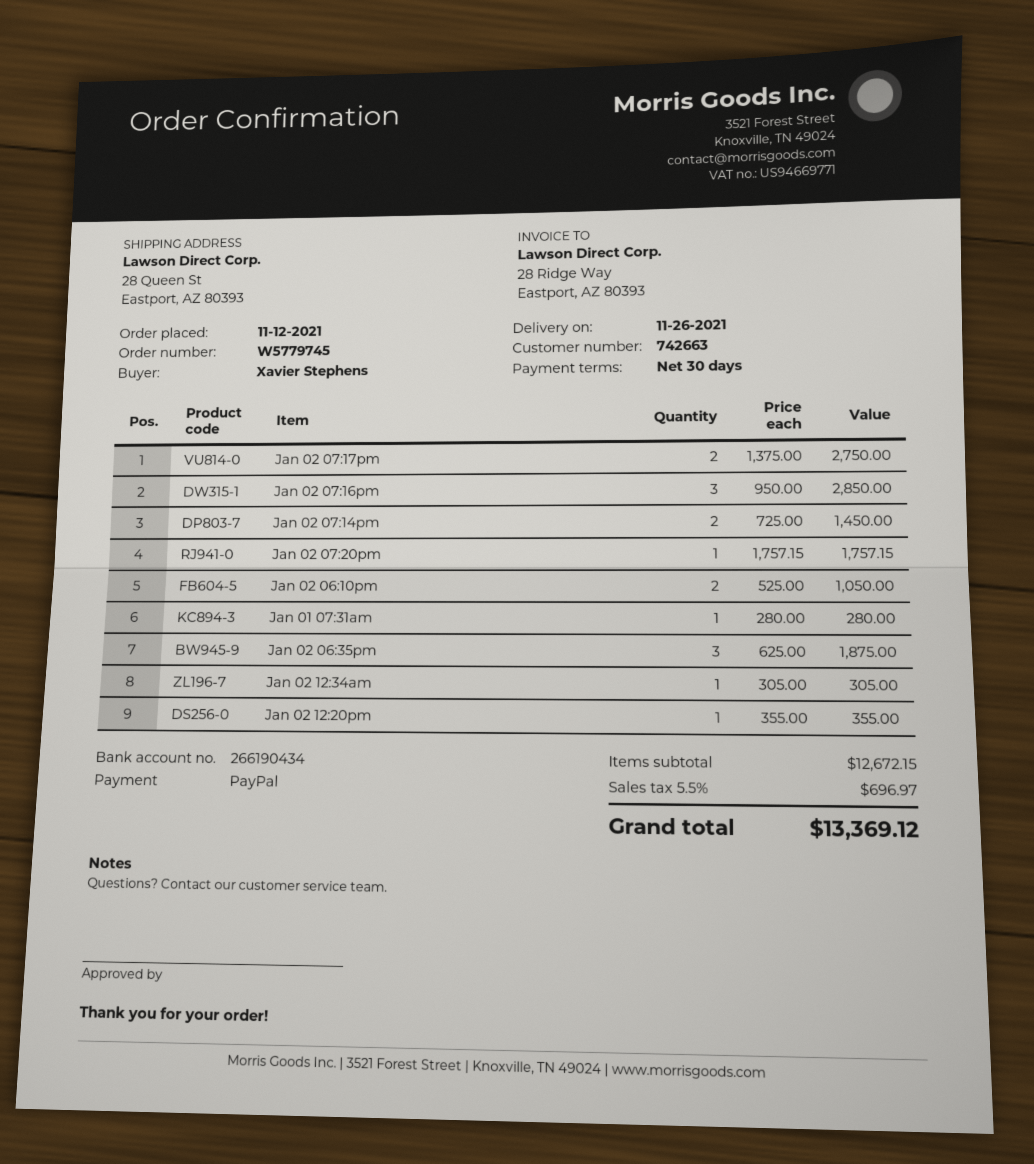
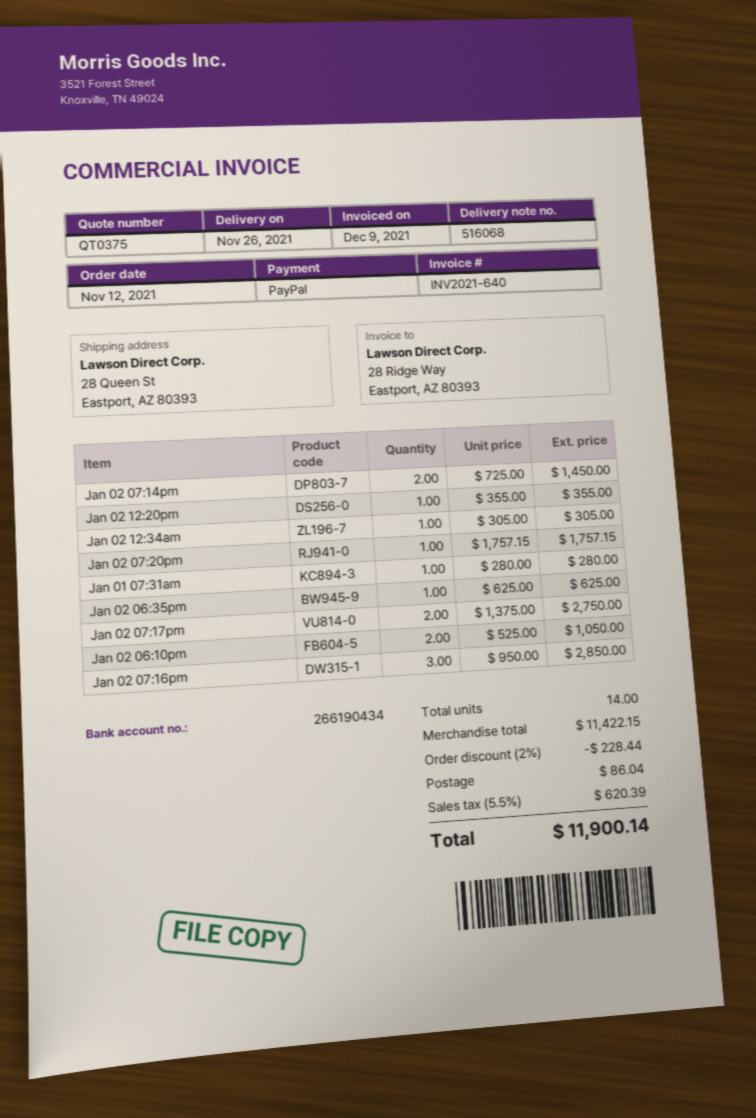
Jan 02 06:35pm: 3 x 625.00 = 1875.00 -> 1 x 625.00 = 625.00
subtotal: 12672.15 -> 11422.15
discount: none -> 2% = 228.44
shipping: none -> 86.04
tax: 5.5% = 696.97 -> 5.5% = 620.39
total: 13369.12 -> 11900.14

